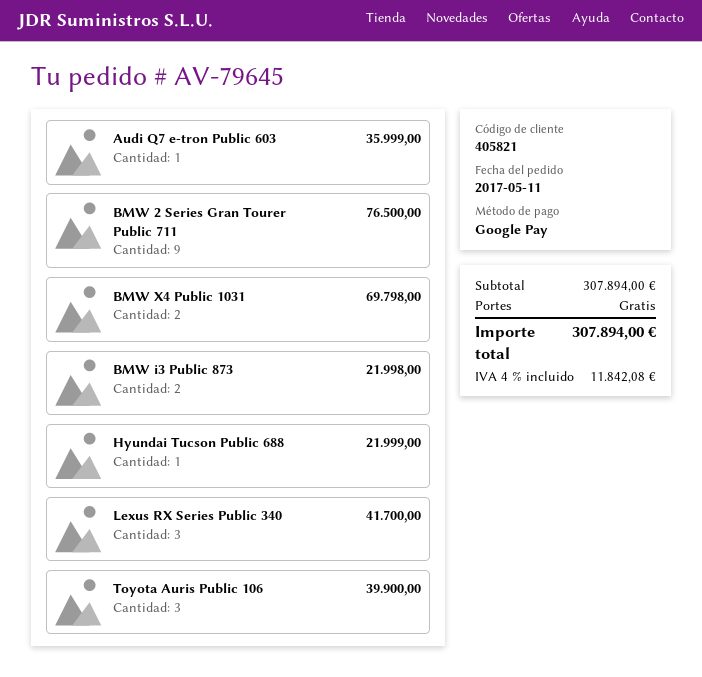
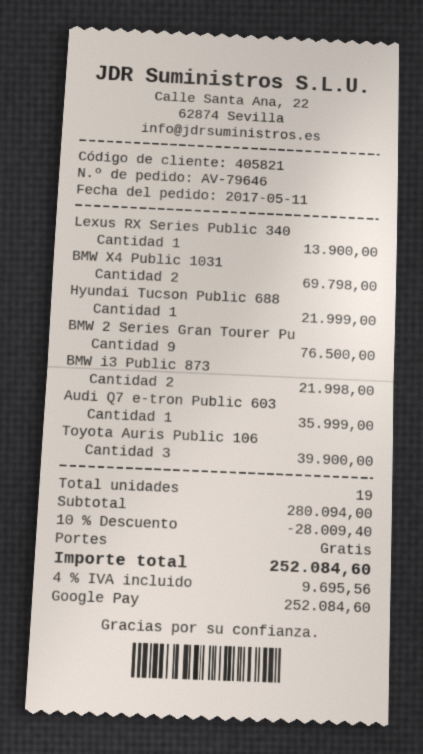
order number: AV-79645 -> AV-79646
Lexus RX Series Public 340: 3 for 41700.00 -> 1 for 13900.00
subtotal: 307894.00 -> 280094.00
discount: none -> 10% = 28009.40
tax: 4% = 11842.08 -> 4% = 9695.56
total: 307894.00 -> 252084.60

